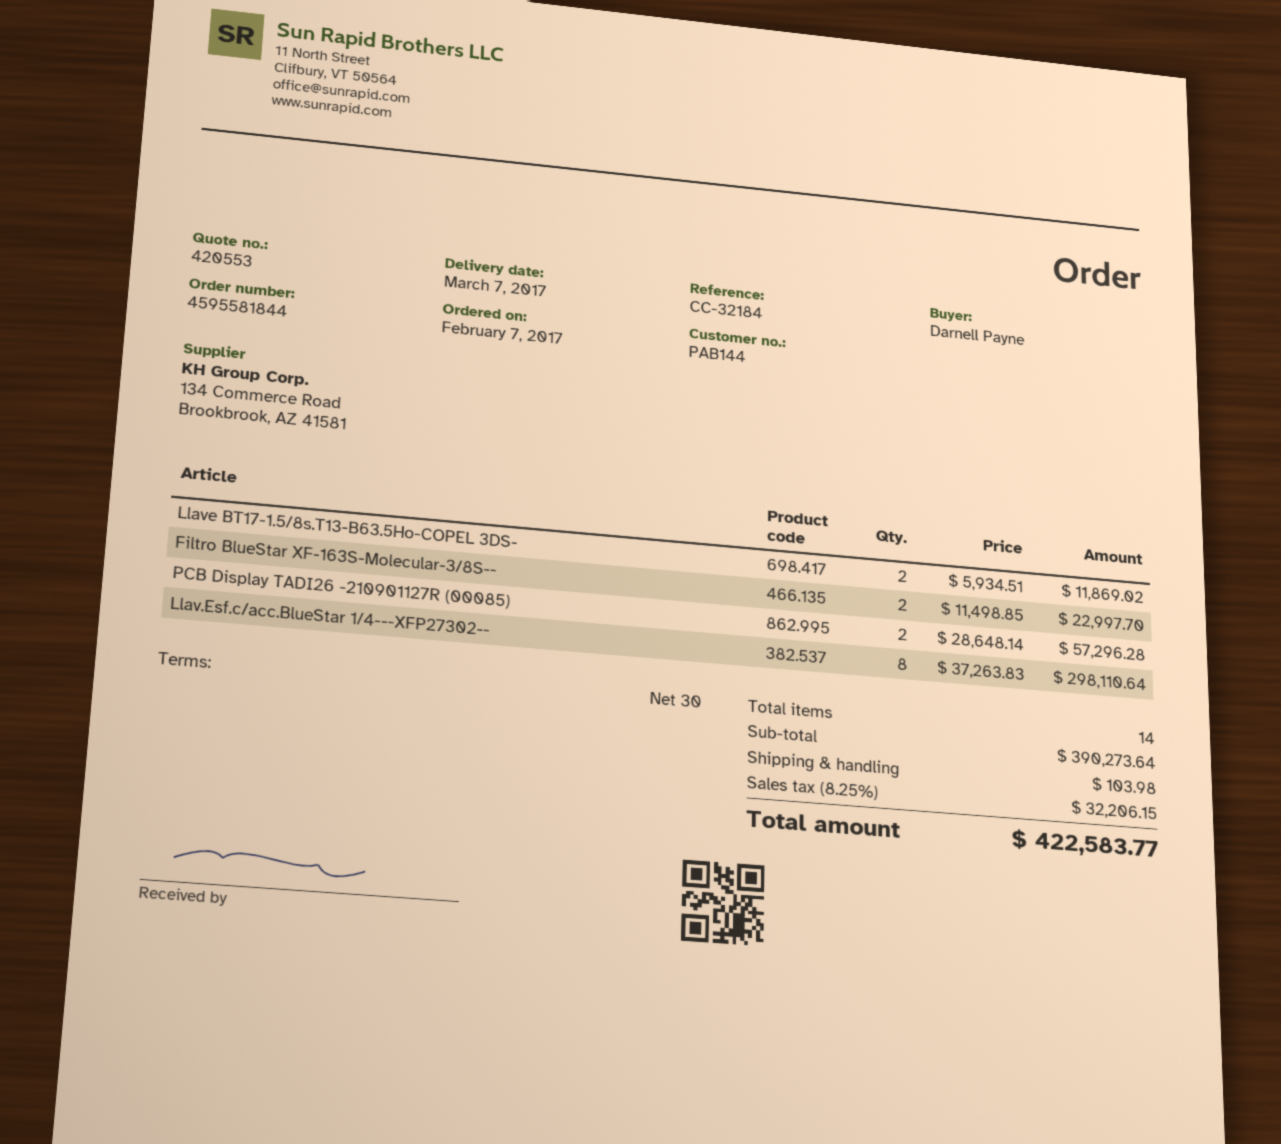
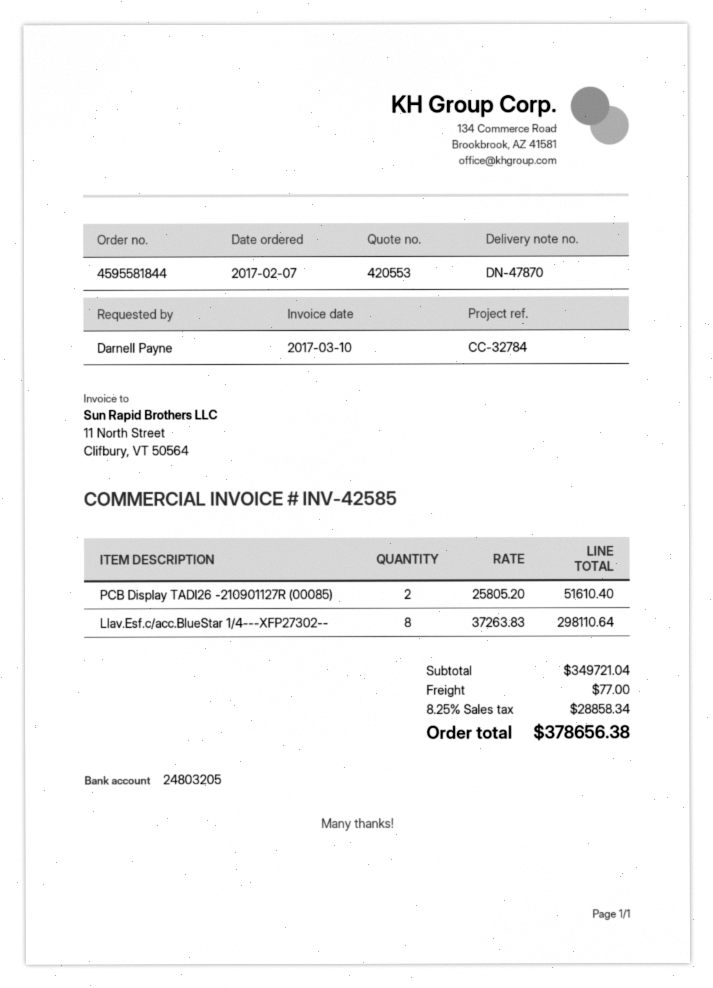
reference: CC-32184 -> CC-32784
Llave BT17-1.5/8s.T13-B63.5Ho-COPEL 3DS-: 2 x 5934.51 = 11869.02 -> none
Filtro BlueStar XF-163S-Molecular-3/8S--: 2 x 11498.85 = 22997.70 -> none
PCB Display TADI26 -210901127R (00085): 2 x 28648.14 = 57296.28 -> 2 x 25805.20 = 51610.40
subtotal: 390273.64 -> 349721.04
shipping: 103.98 -> 77.00
tax: 8.25% = 32206.15 -> 8.25% = 28858.34
total: 422583.77 -> 378656.38

